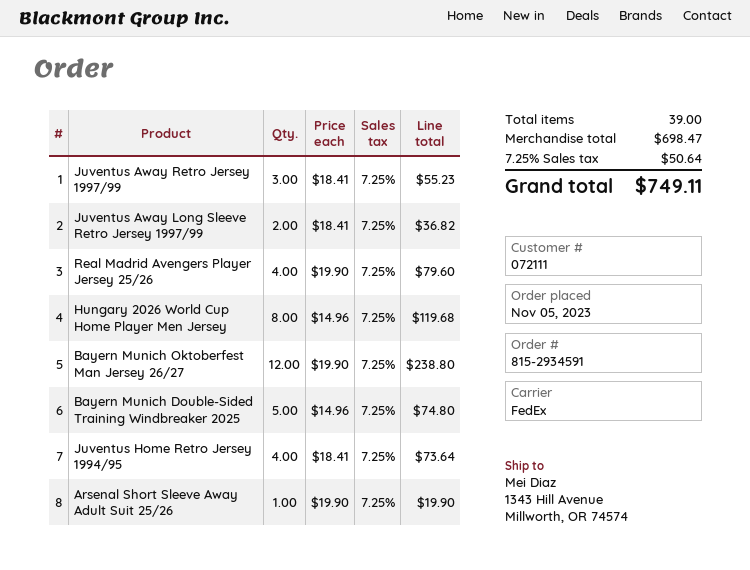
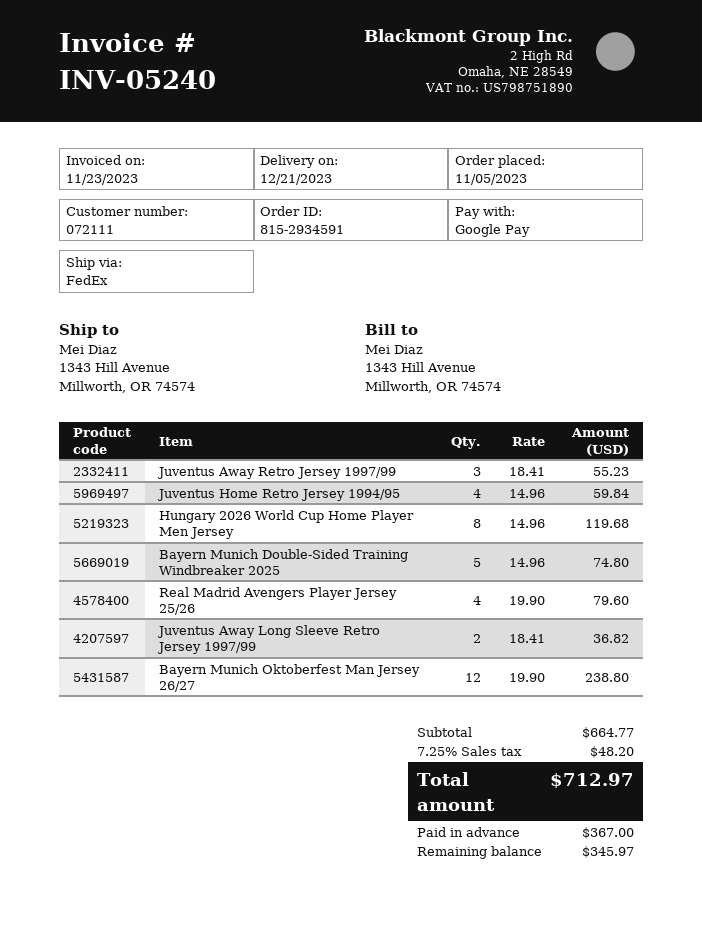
Juventus Home Retro Jersey 1994/95: 4 x 18.41 = 73.64 -> 4 x 14.96 = 59.84
Arsenal Short Sleeve Away Adult Suit 25/26: 1 x 19.90 = 19.90 -> none
subtotal: 698.47 -> 664.77
tax: 7.25% = 50.64 -> 7.25% = 48.20
total: 749.11 -> 712.97

